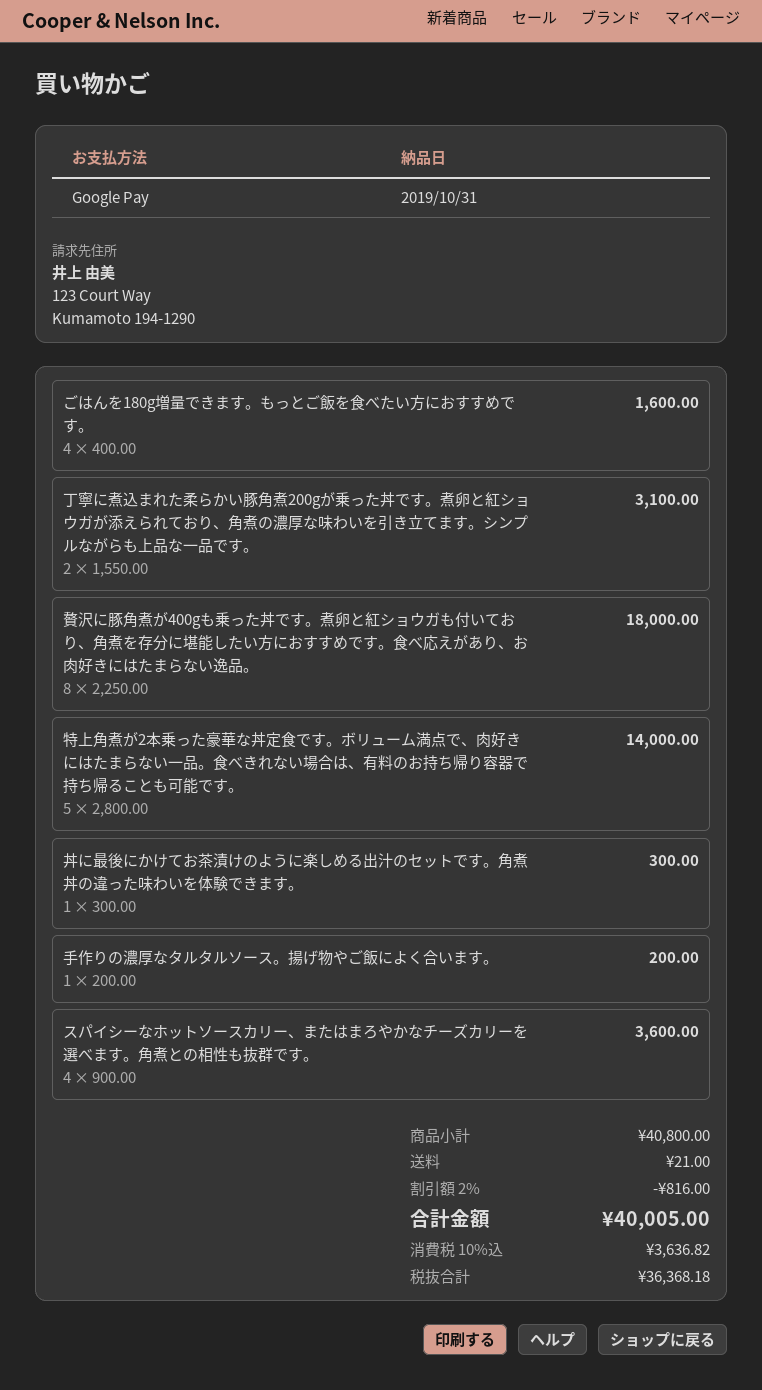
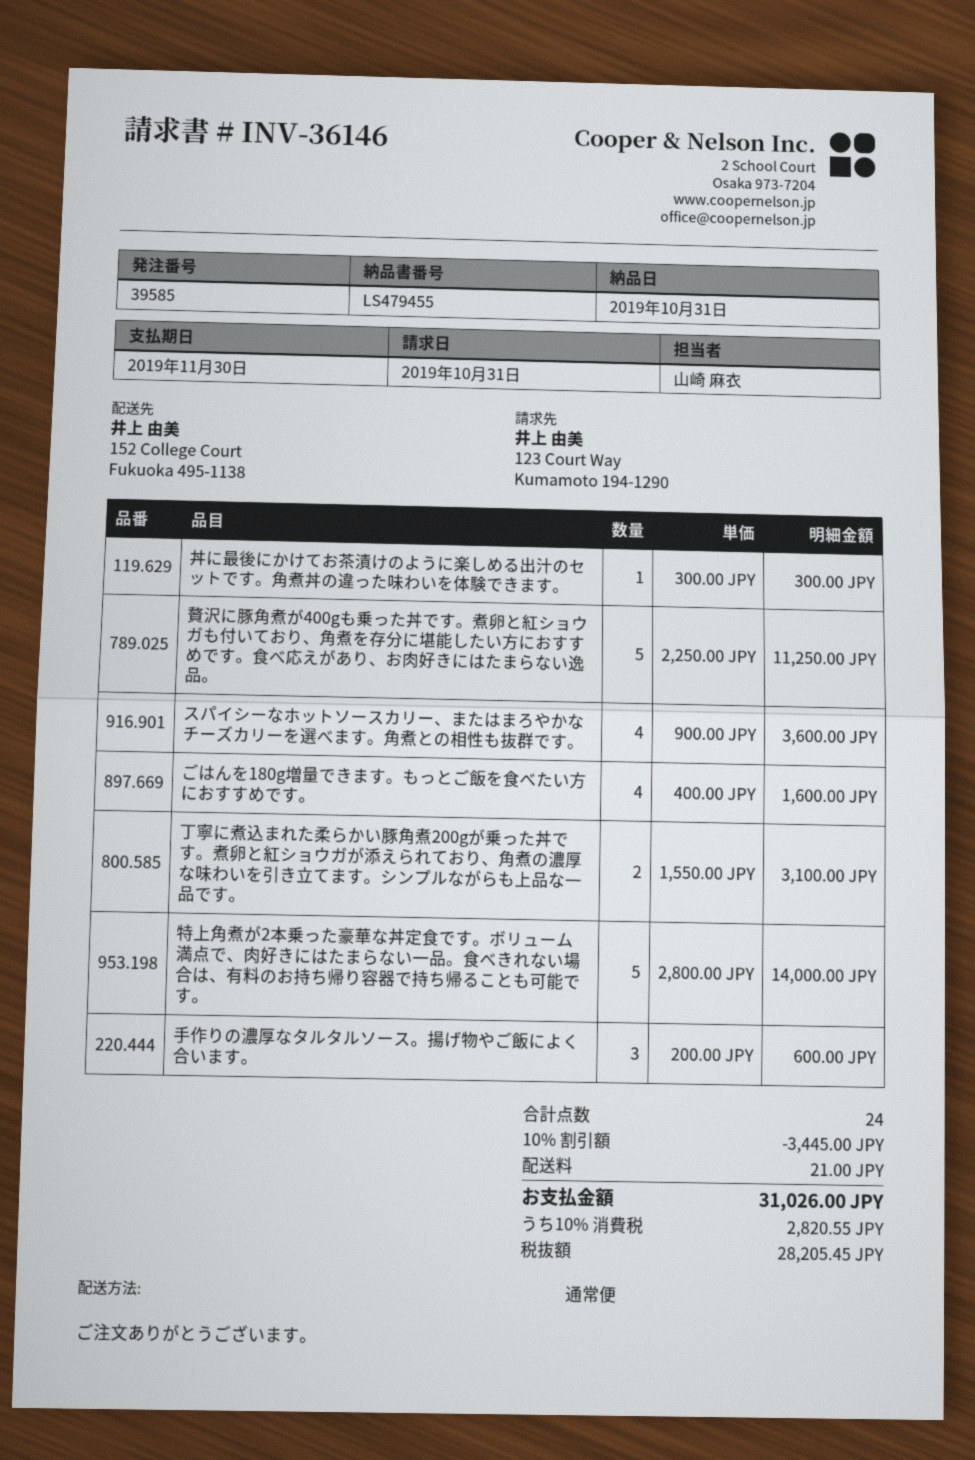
贅沢に豚角煮が400gも乗った丼です。煮卵と紅ショウガも付いており、角煮を存分に堪能したい方におすすめです。食べ応えがあり、お肉好きにはたまらない逸品。: 8 x 2250.00 = 18000.00 -> 5 x 2250.00 = 11250.00
手作りの濃厚なタルタルソース。揚げ物やご飯によく合います。: 1 x 200.00 = 200.00 -> 3 x 200.00 = 600.00
discount: 2% = 816.00 -> 10% = 3445.00
net: 36368.18 -> 28205.45
tax: 10% = 3636.82 -> 10% = 2820.55
total: 40005.00 -> 31026.00

